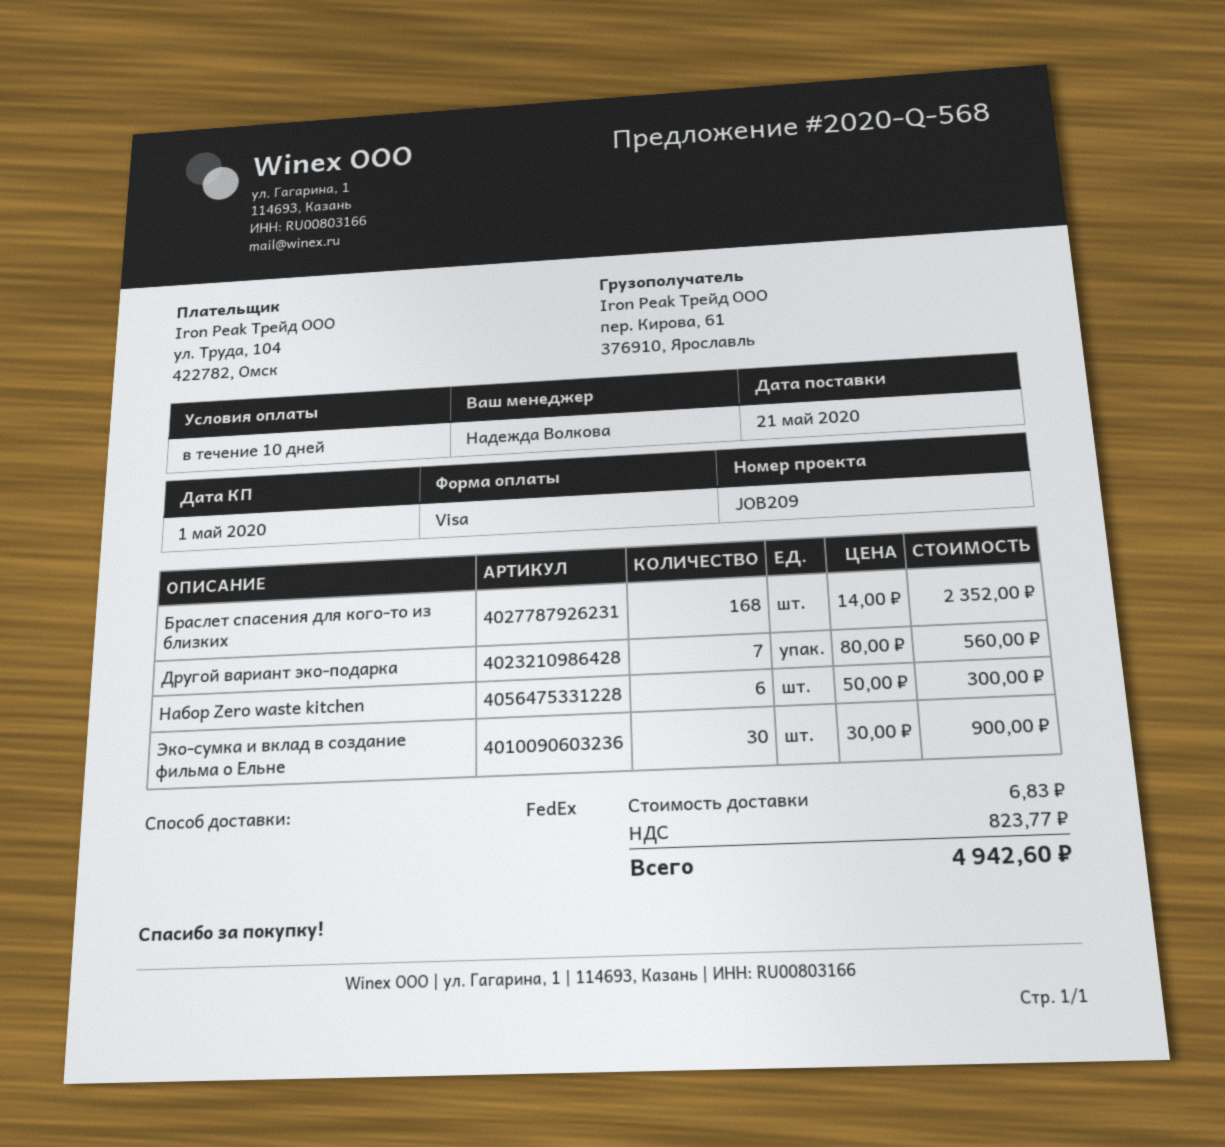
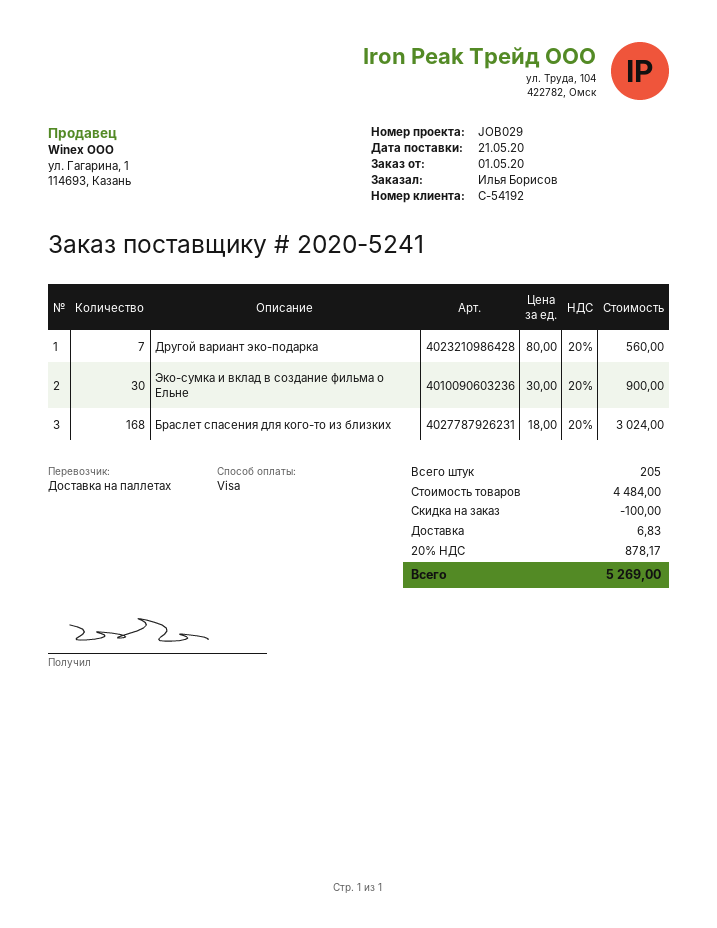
reference: JOB209 -> JOB029
shipping method: FedEx -> pallet freight
Браслет спасения для кого-то из близких: 168 x 14.00 = 2352.00 -> 168 x 18.00 = 3024.00
Набор Zero waste kitchen: 6 x 50.00 = 300.00 -> none
discount: none -> 100.00
tax: 823.77 -> 878.17
total: 4942.60 -> 5269.00

